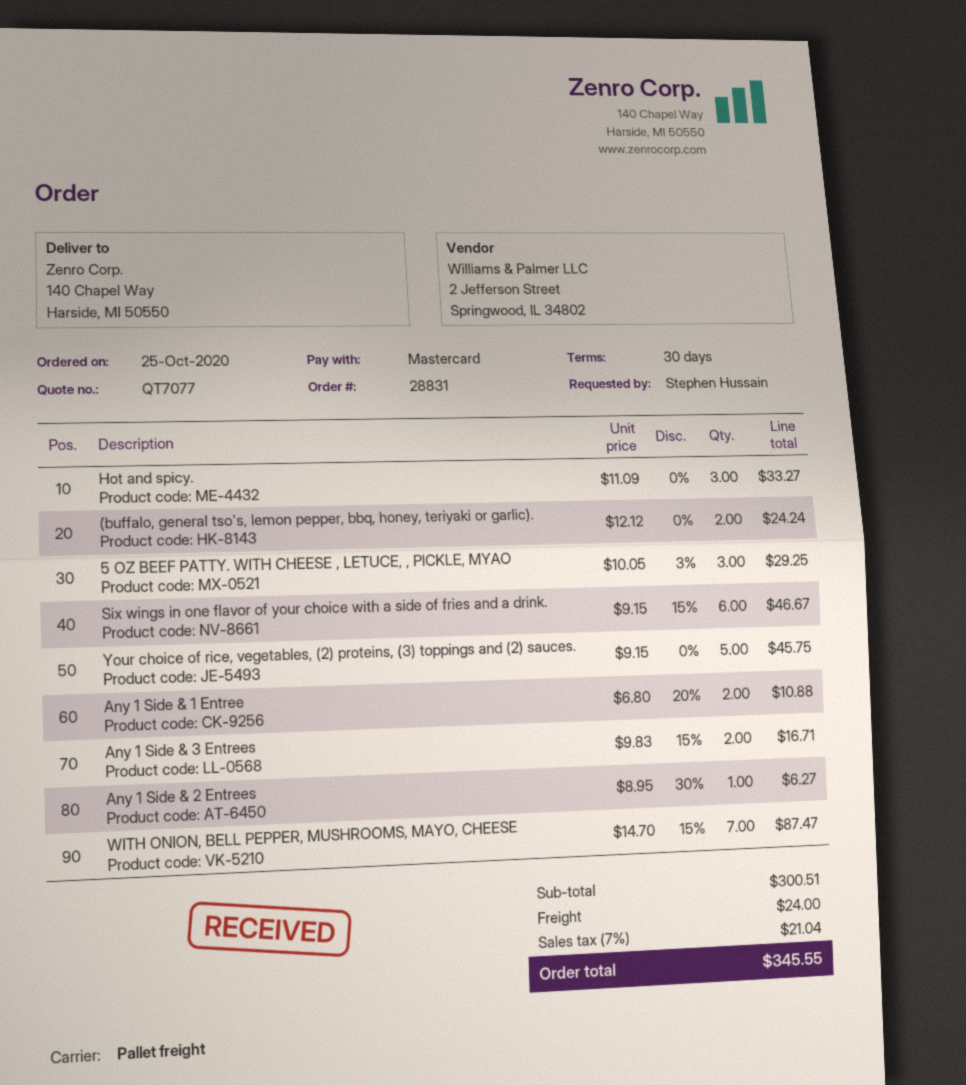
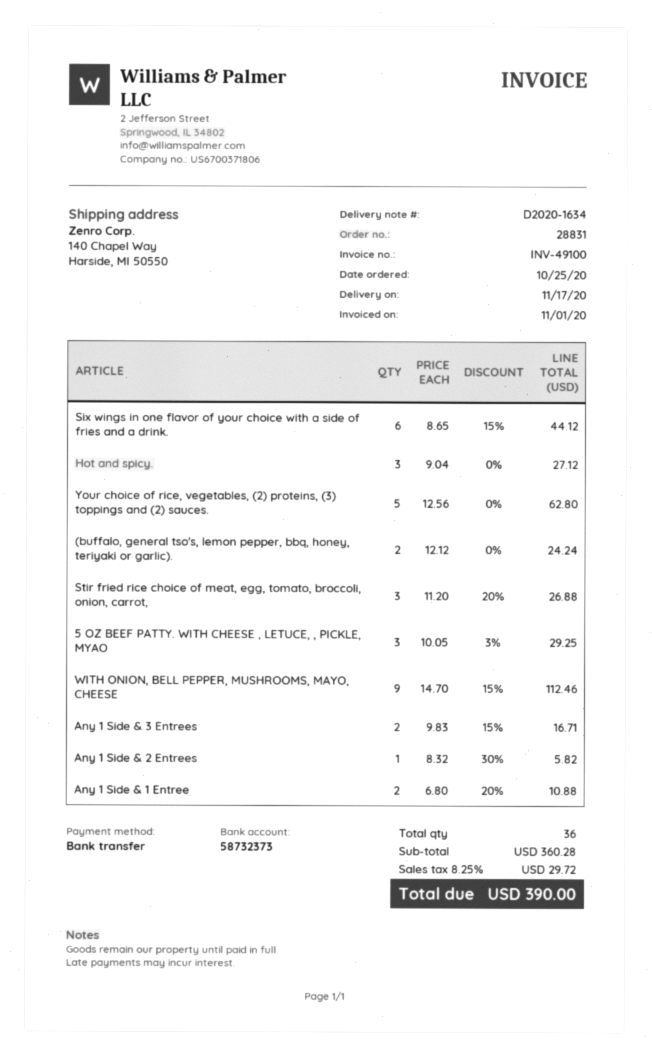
payment method: Mastercard -> bank transfer
Hot and spicy.: 3 x 11.09 = 33.27 -> 3 x 9.04 = 27.12
Six wings in one flavor of your choice with a side of fries and a drink.: 6 x 9.15 - 15% = 46.67 -> 6 x 8.65 - 15% = 44.12
Your choice of rice, vegetables, (2) proteins, (3) toppings and (2) sauces.: 5 x 9.15 = 45.75 -> 5 x 12.56 = 62.80
Any 1 Side & 2 Entrees: 1 x 8.95 - 30% = 6.27 -> 1 x 8.32 - 30% = 5.82
WITH ONION, BELL PEPPER, MUSHROOMS, MAYO, CHEESE: 7 x 14.70 - 15% = 87.47 -> 9 x 14.70 - 15% = 112.46
Stir fried rice choice of meat, egg, tomato, broccoli, onion, carrot,: none -> 3 x 11.20 - 20% = 26.88
subtotal: 300.51 -> 360.28
shipping: 24.00 -> none
tax: 7% = 21.04 -> 8.25% = 29.72
total: 345.55 -> 390.00

